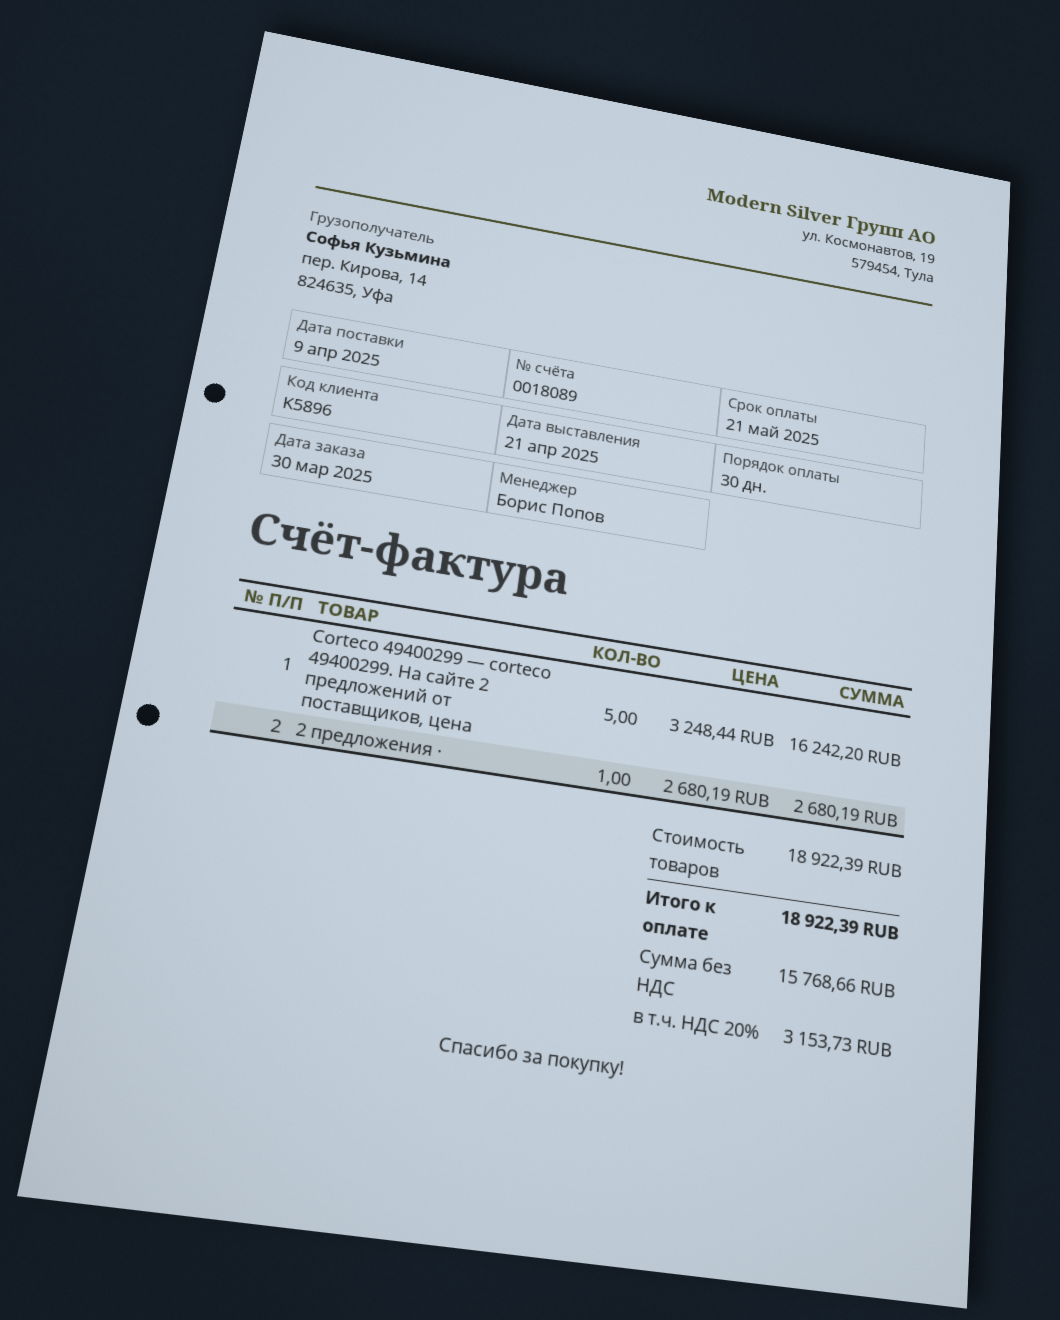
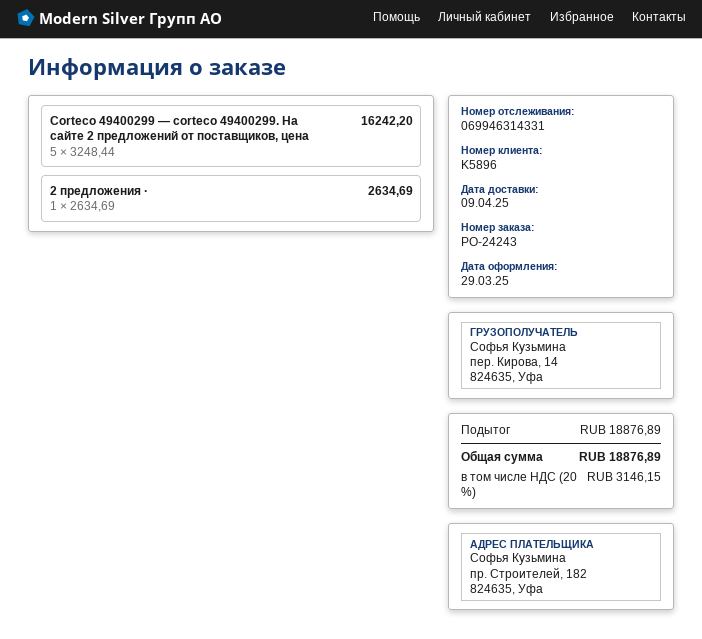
order date: 2025-03-30 -> 2025-03-29
2 предложения ·: 1 x 2680.19 = 2680.19 -> 1 x 2634.69 = 2634.69
subtotal: 18922.39 -> 18876.89
tax: 20% = 3153.73 -> 20% = 3146.15
total: 18922.39 -> 18876.89

